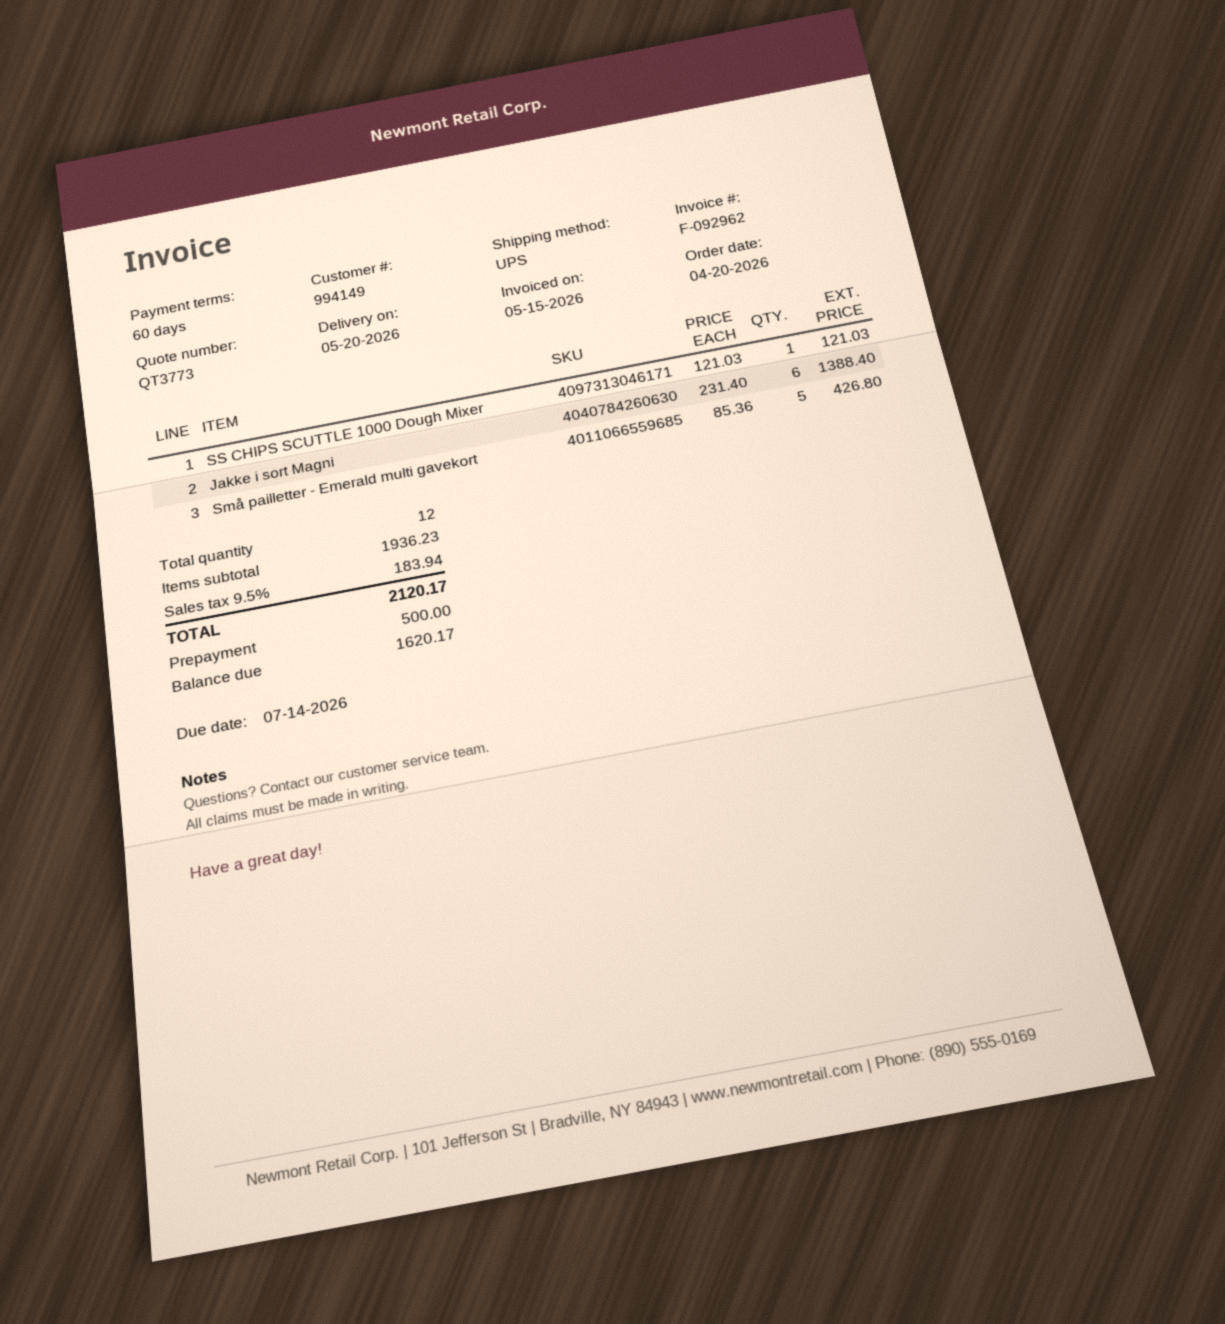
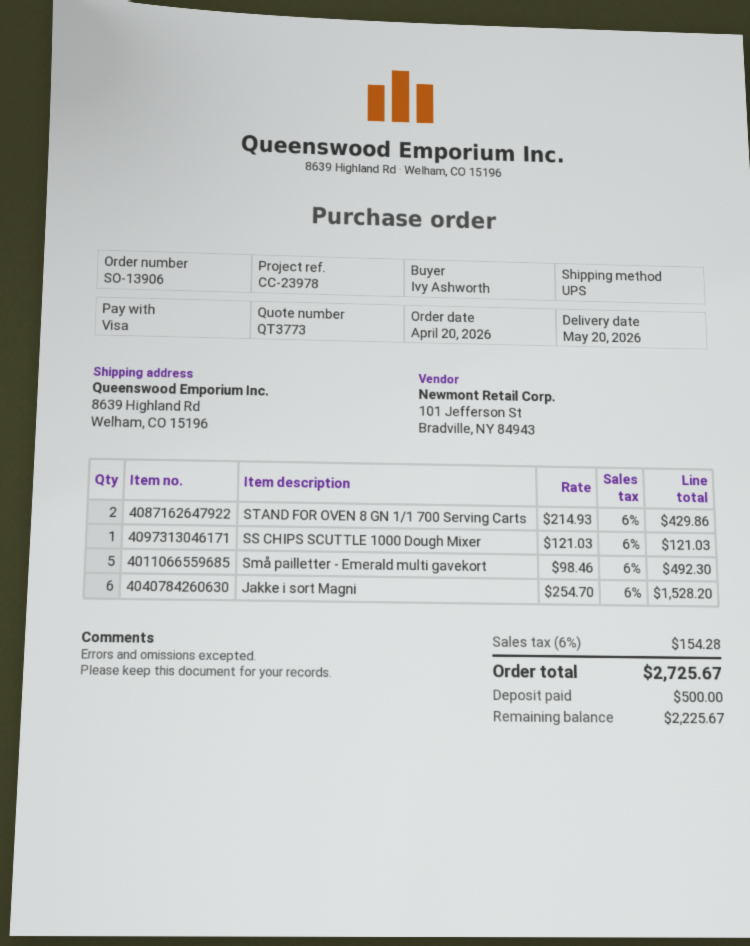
Jakke i sort Magni: 6 x 231.40 = 1388.40 -> 6 x 254.70 = 1528.20
Små pailletter - Emerald multi gavekort: 5 x 85.36 = 426.80 -> 5 x 98.46 = 492.30
STAND FOR OVEN 8 GN 1/1 700 Serving Carts: none -> 2 x 214.93 = 429.86
tax: 9.5% = 183.94 -> 6% = 154.28
total: 2120.17 -> 2725.67
balance: 1620.17 -> 2225.67

